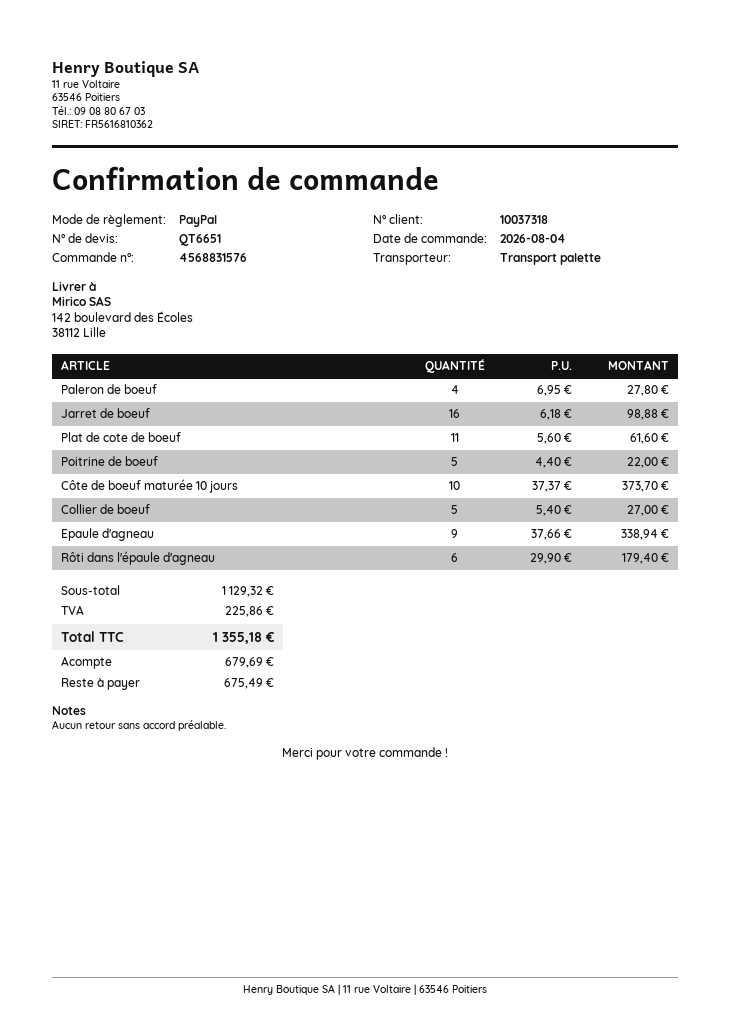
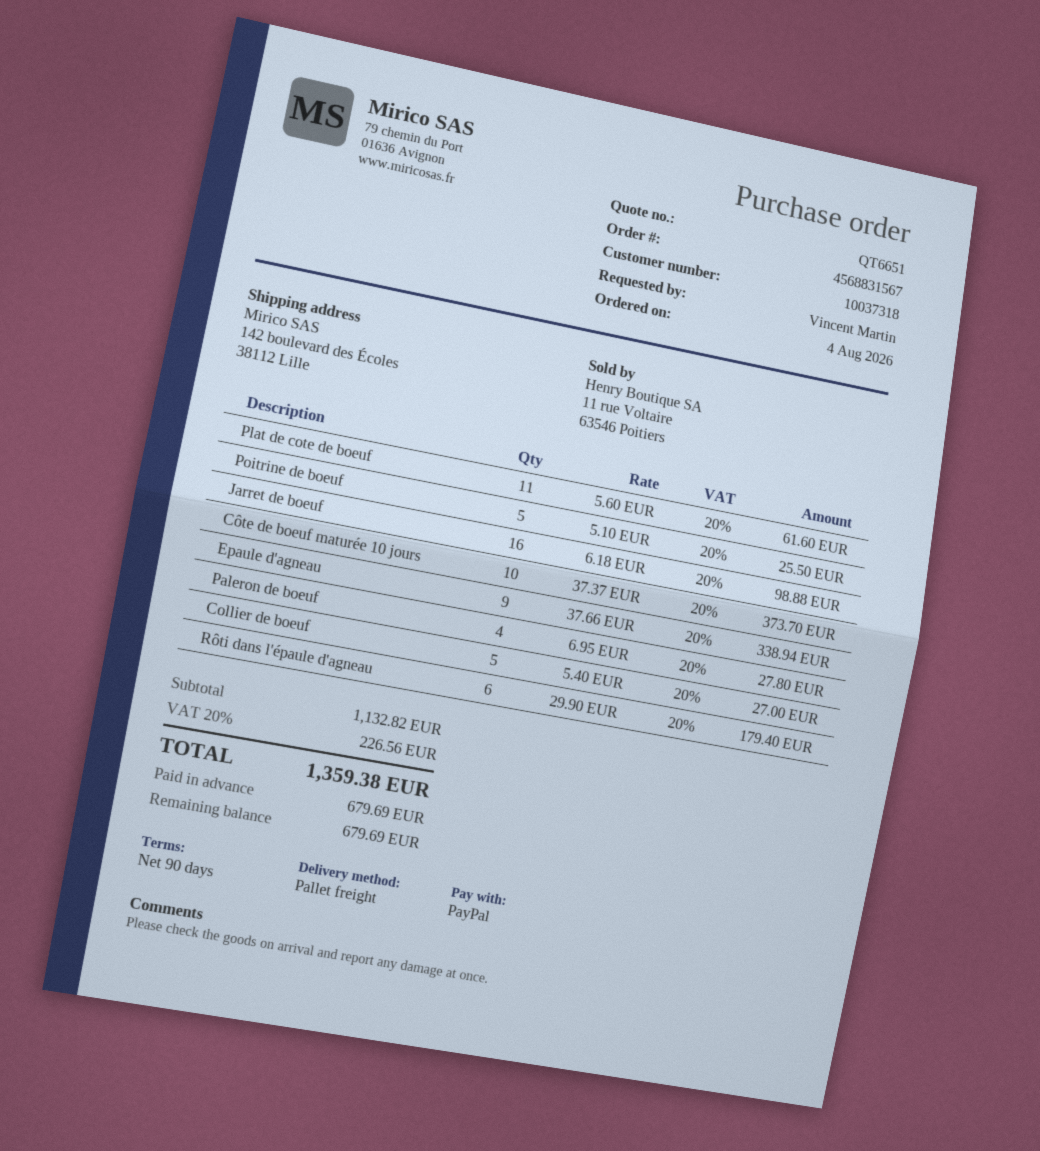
order number: 4568831576 -> 4568831567
Poitrine de boeuf: 5 x 4.40 = 22.00 -> 5 x 5.10 = 25.50
subtotal: 1129.32 -> 1132.82
tax: 225.86 -> 226.56
total: 1355.18 -> 1359.38
balance: 675.49 -> 679.69

